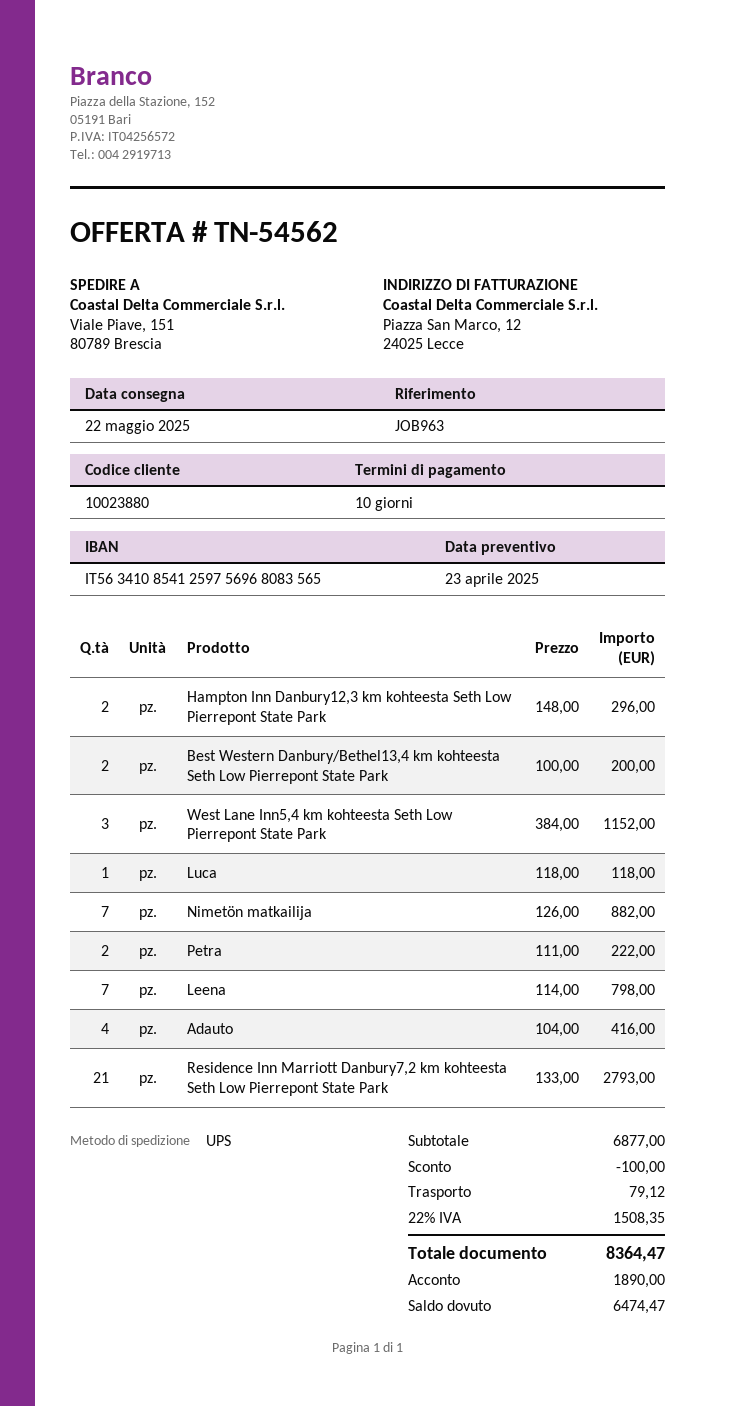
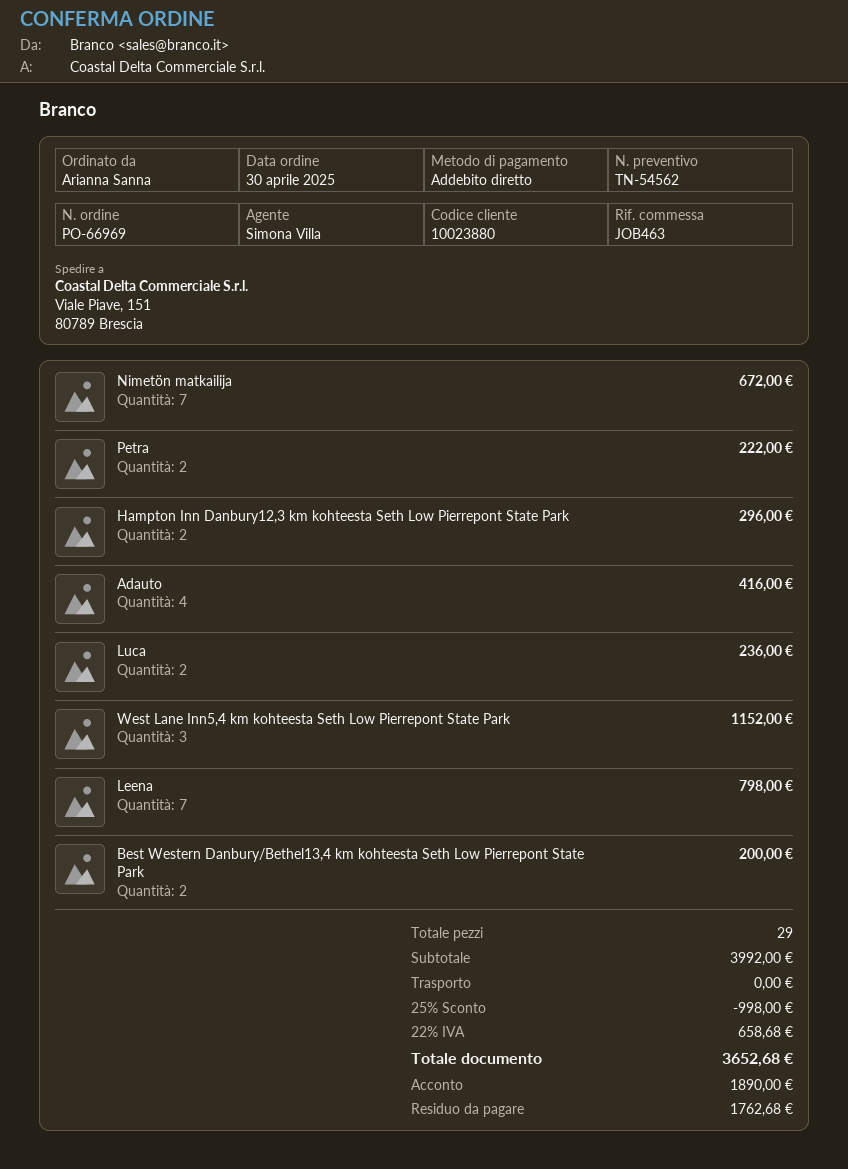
reference: JOB963 -> JOB463
Luca: 1 for 118.00 -> 2 for 236.00
Nimetön matkailija: 7 for 882.00 -> 7 for 672.00
Residence Inn Marriott Danbury7,2 km kohteesta Seth Low Pierrepont State Park: 21 for 2793.00 -> none
subtotal: 6877.00 -> 3992.00
discount: 100.00 -> 998.00
shipping: 79.12 -> 0.00
tax: 22% = 1508.35 -> 22% = 658.68
total: 8364.47 -> 3652.68
balance: 6474.47 -> 1762.68

